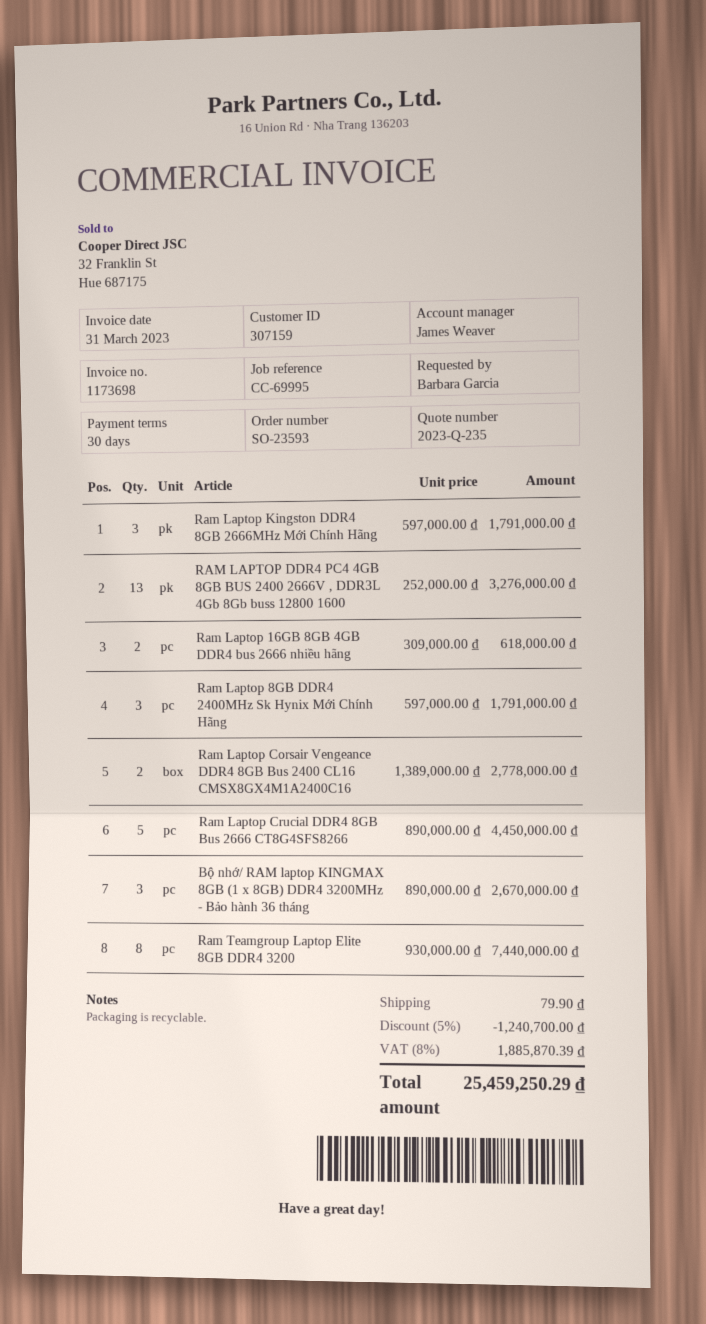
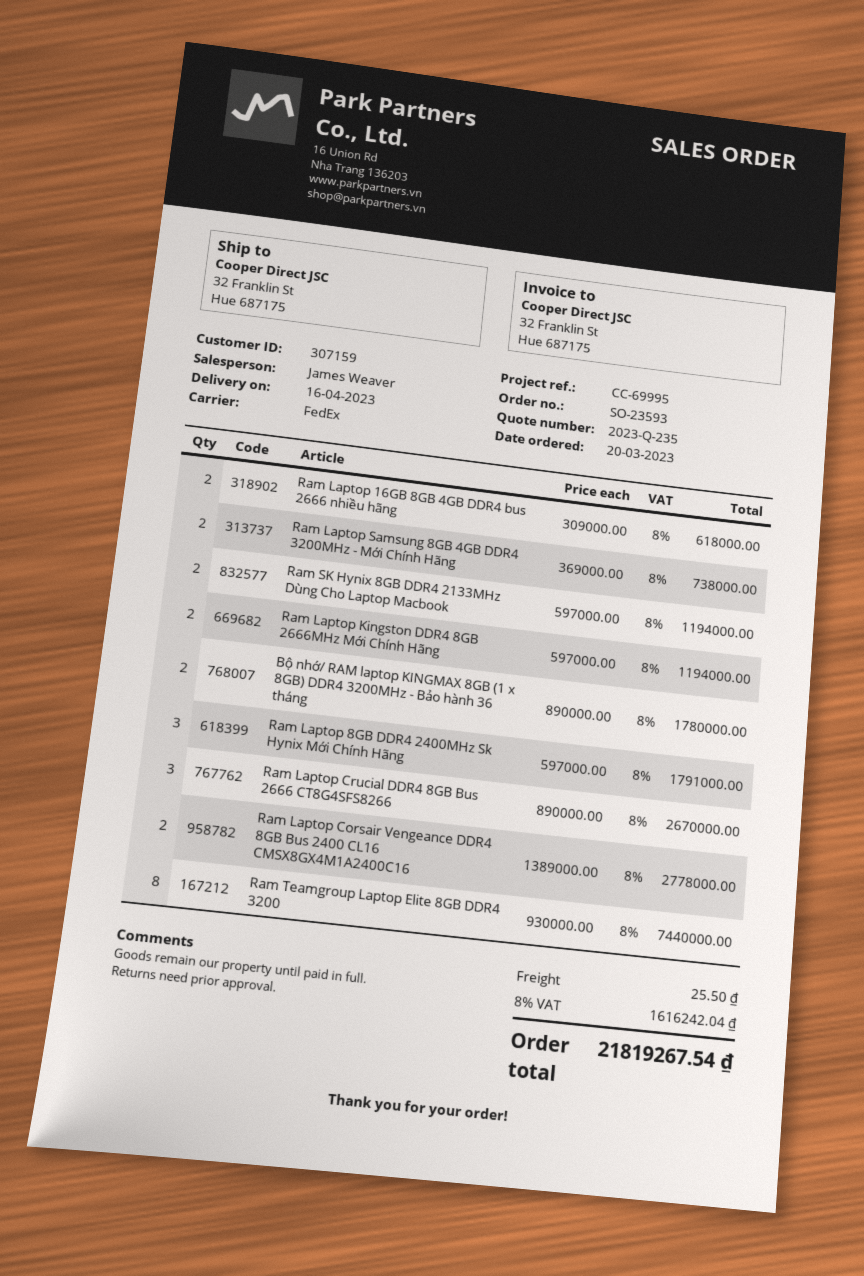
Ram Laptop Kingston DDR4 8GB 2666MHz Mới Chính Hãng: 3 x 597000.00 = 1791000.00 -> 2 x 597000.00 = 1194000.00
RAM LAPTOP DDR4 PC4 4GB 8GB BUS 2400 2666V , DDR3L 4Gb 8Gb buss 12800 1600: 13 x 252000.00 = 3276000.00 -> none
Ram Laptop Crucial DDR4 8GB Bus 2666 CT8G4SFS8266: 5 x 890000.00 = 4450000.00 -> 3 x 890000.00 = 2670000.00
Bộ nhớ/ RAM laptop KINGMAX 8GB (1 x 8GB) DDR4 3200MHz - Bảo hành 36 tháng: 3 x 890000.00 = 2670000.00 -> 2 x 890000.00 = 1780000.00
Ram Laptop Samsung 8GB 4GB DDR4 3200MHz - Mới Chính Hãng: none -> 2 x 369000.00 = 738000.00
Ram SK Hynix 8GB DDR4 2133MHz Dùng Cho Laptop Macbook: none -> 2 x 597000.00 = 1194000.00
discount: 5% = 1240700.00 -> none
shipping: 79.90 -> 25.50
tax: 8% = 1885870.39 -> 8% = 1616242.04
total: 25459250.29 -> 21819267.54

